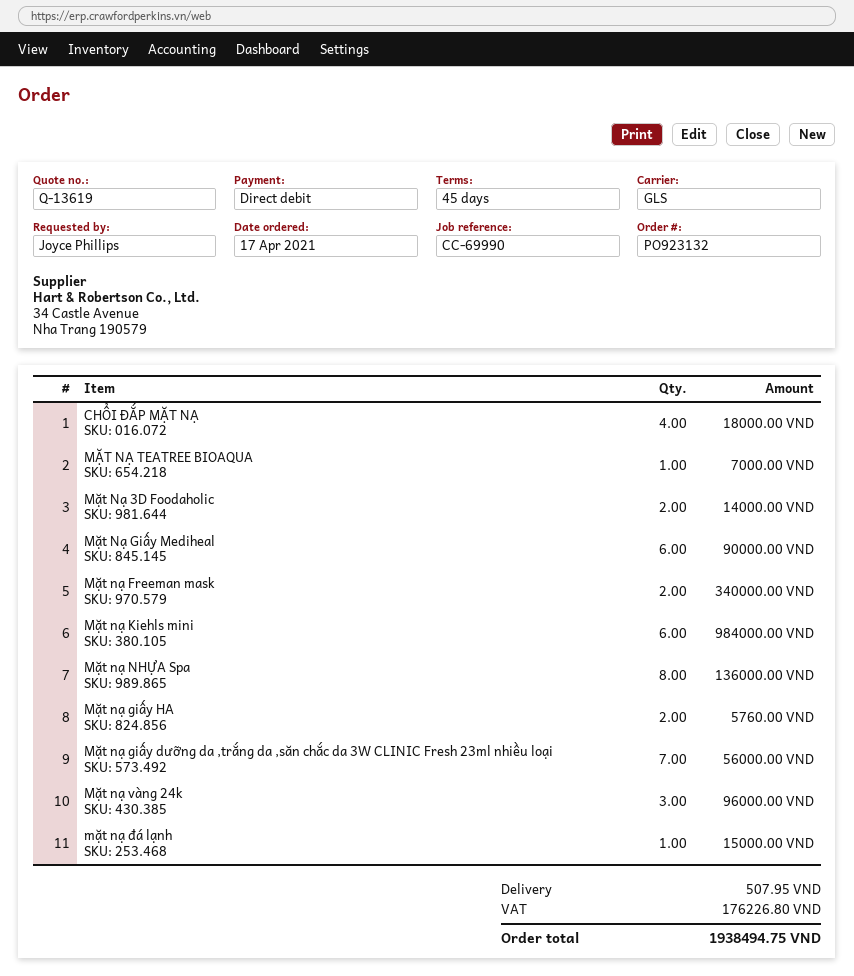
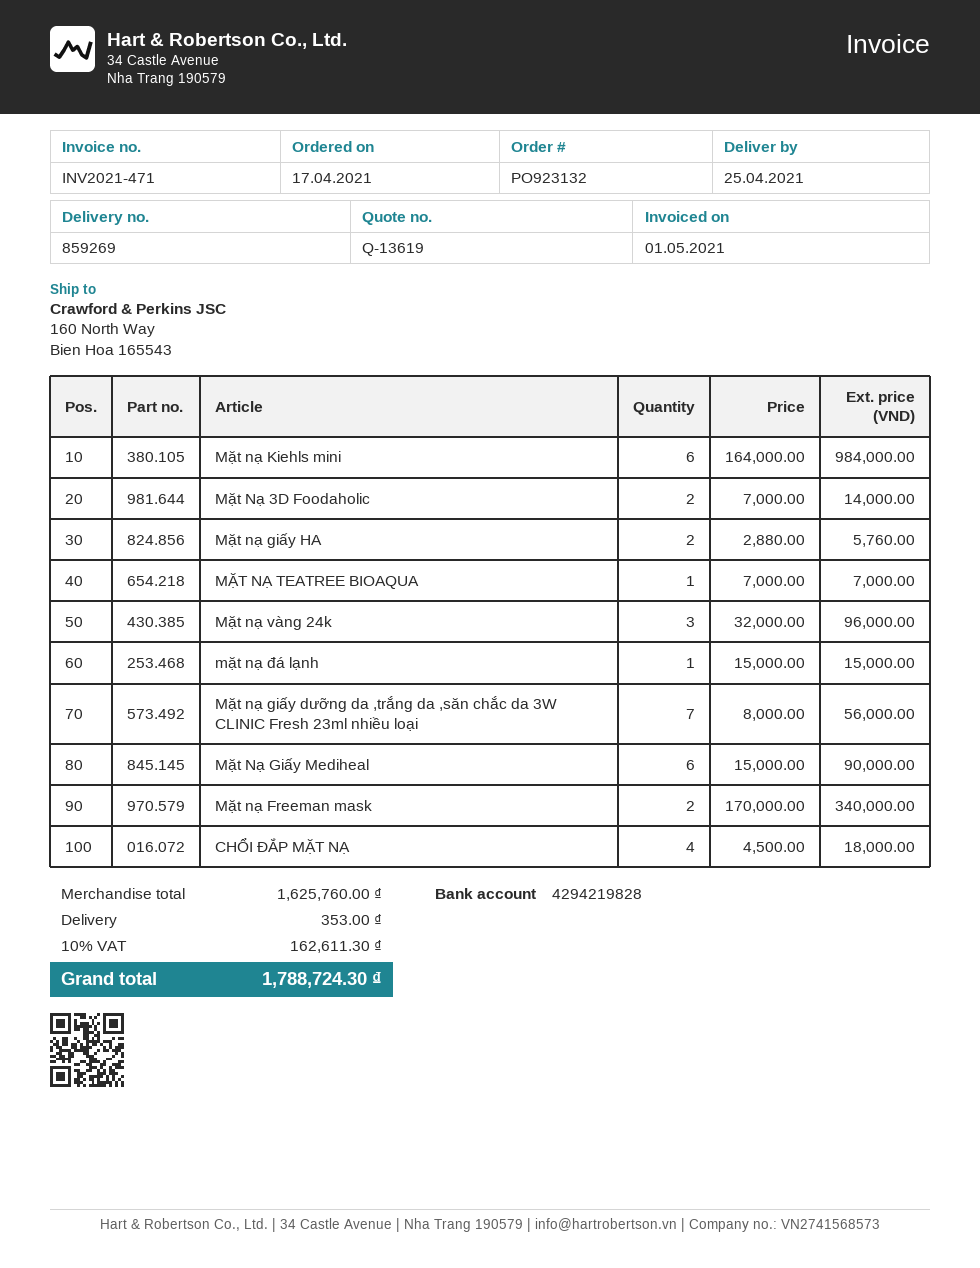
Mặt nạ NHỰA Spa: 8 for 136000.00 -> none
shipping: 507.95 -> 353.00
tax: 176226.80 -> 162611.30
total: 1938494.75 -> 1788724.30

